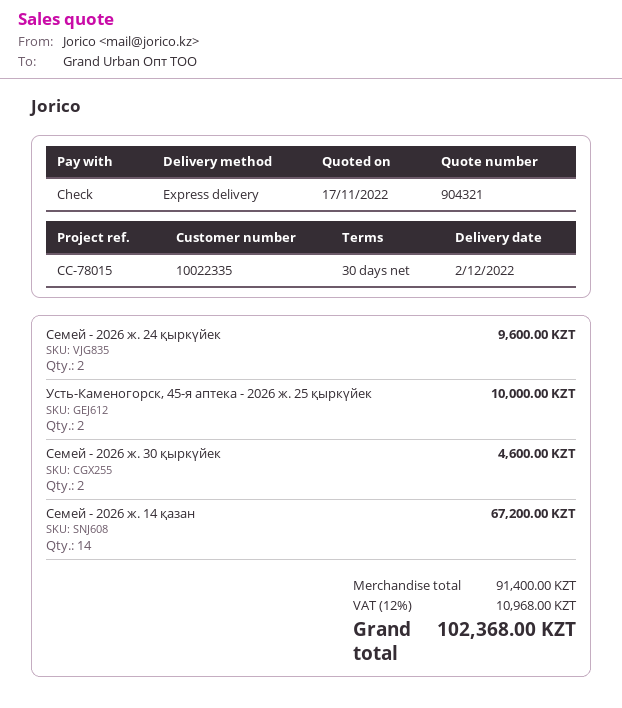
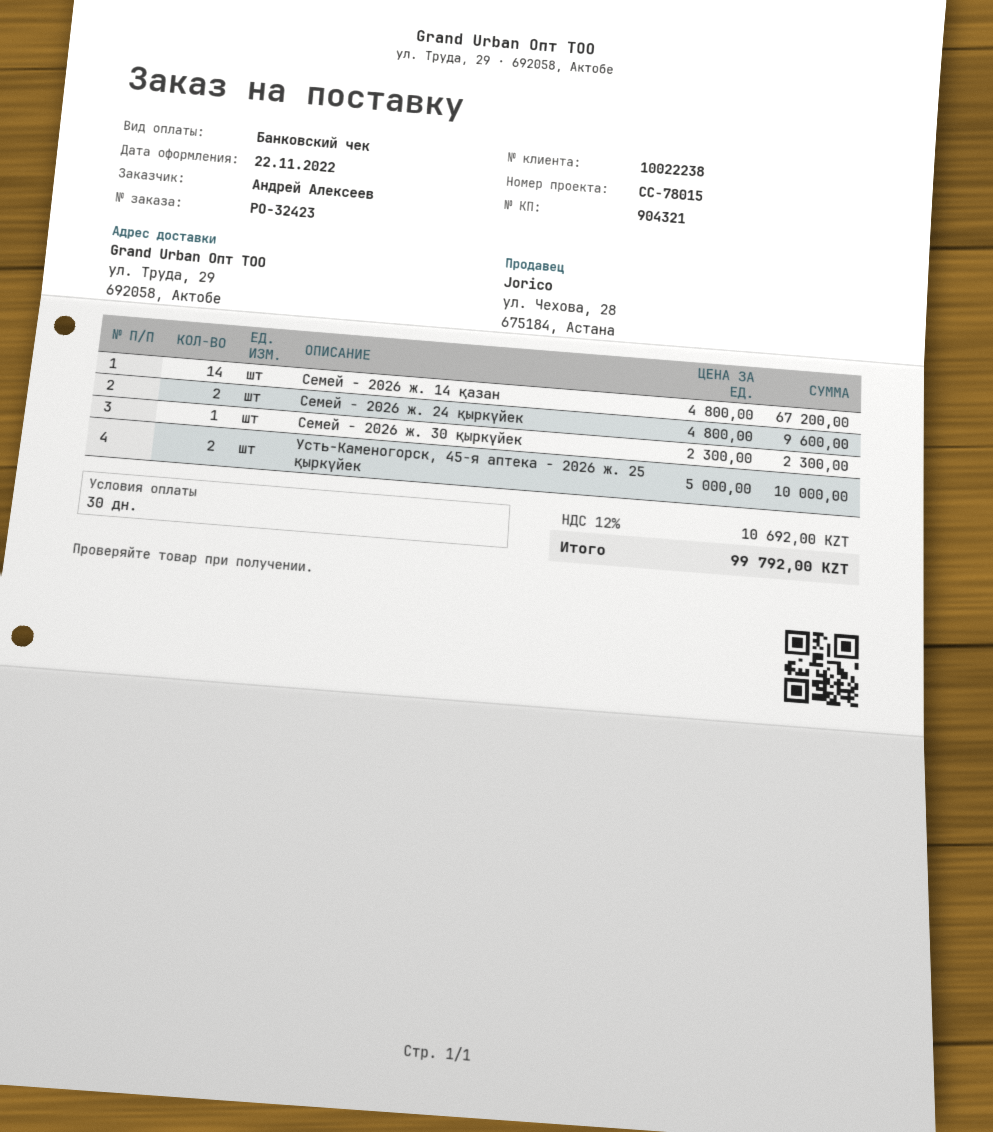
customer number: 10022335 -> 10022238
Семей - 2026 ж. 30 қыркүйек: 2 for 4600.00 -> 1 for 2300.00
tax: 12% = 10968.00 -> 12% = 10692.00
total: 102368.00 -> 99792.00

